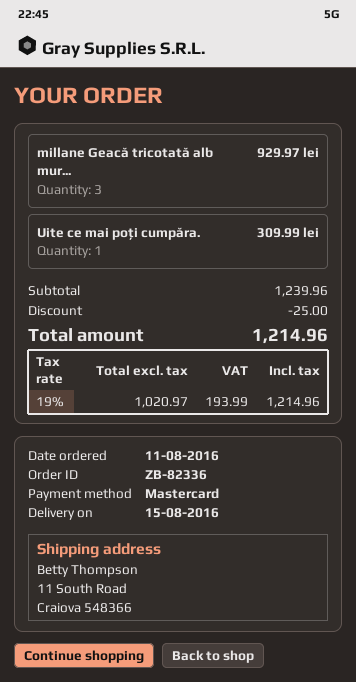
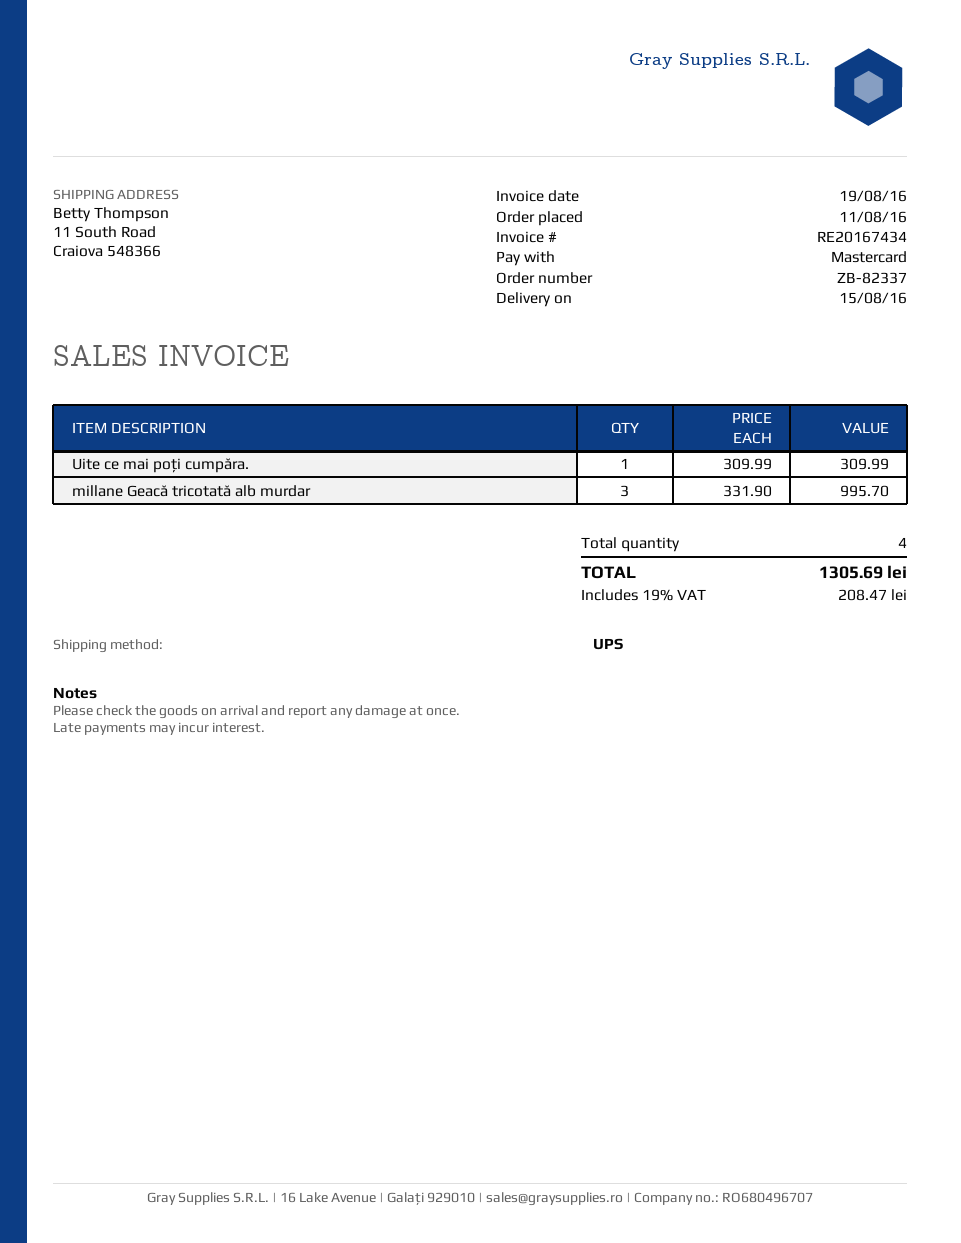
order number: ZB-82336 -> ZB-82337
millane Geacă tricotată alb mur...: 3 for 929.97 -> 3 for 995.70
discount: 25.00 -> none
tax: 19% = 193.99 -> 19% = 208.47
total: 1214.96 -> 1305.69

